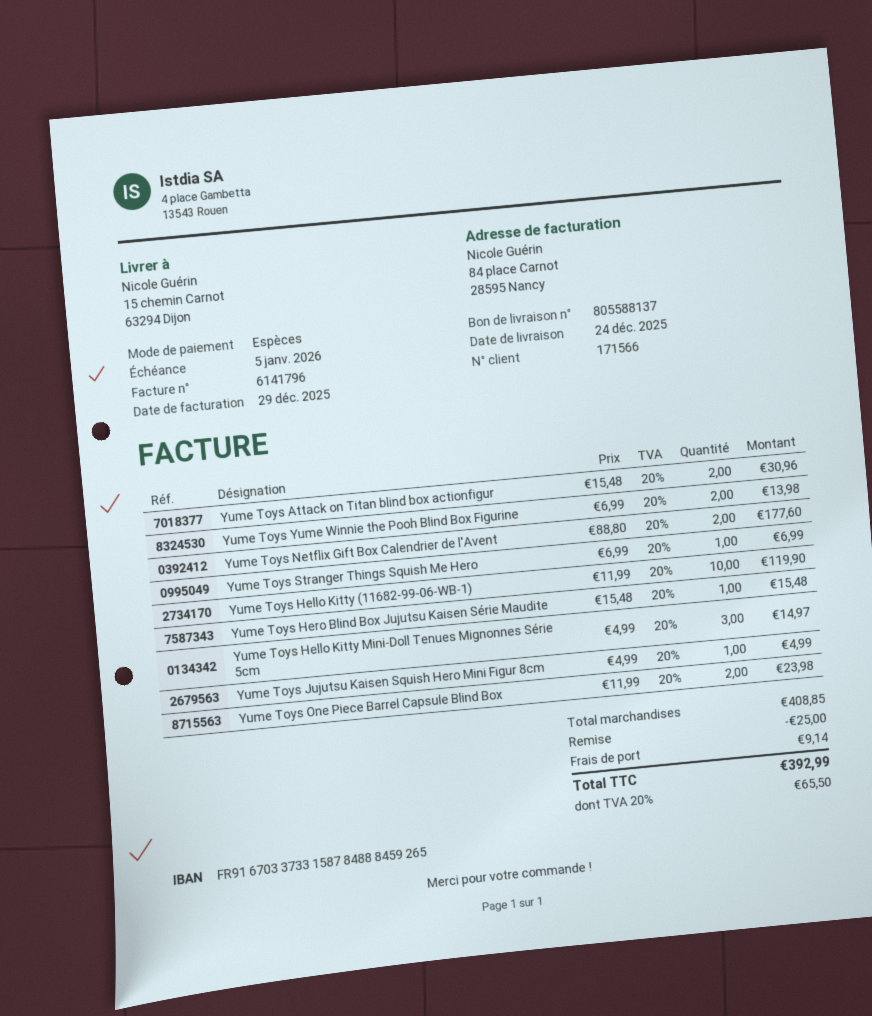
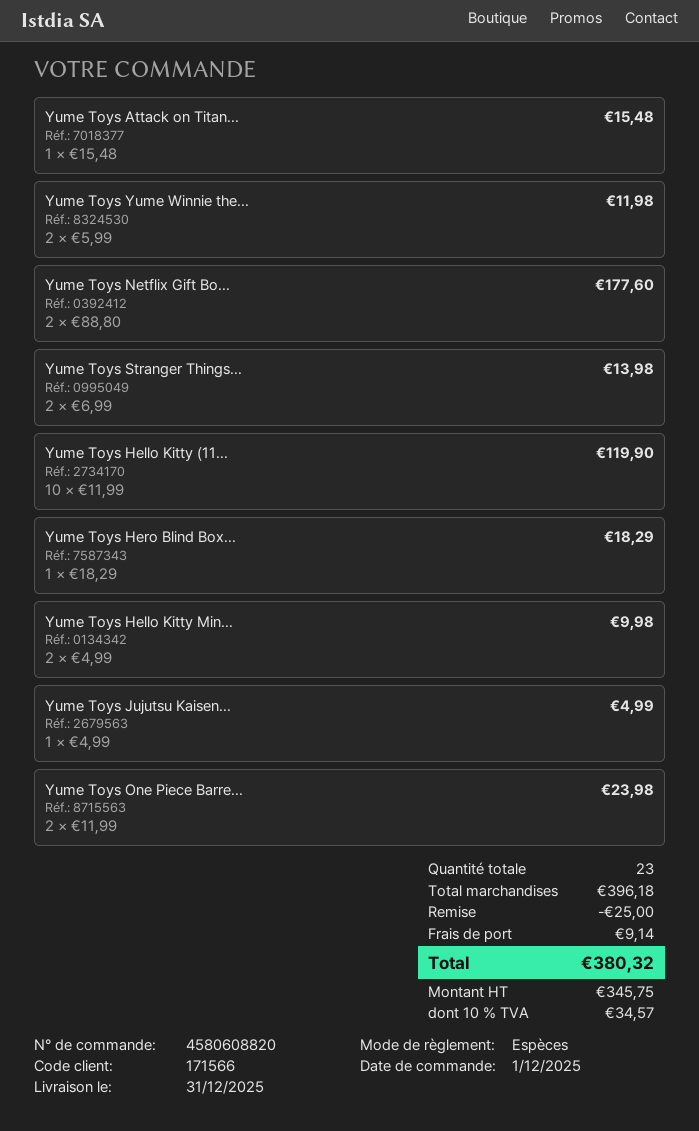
delivery date: 2025-12-24 -> 2025-12-31
Yume Toys Attack on Titan blind box actionfigur: 2 x 15.48 = 30.96 -> 1 x 15.48 = 15.48
Yume Toys Yume Winnie the Pooh Blind Box Figurine: 2 x 6.99 = 13.98 -> 2 x 5.99 = 11.98
Yume Toys Stranger Things Squish Me Hero: 1 x 6.99 = 6.99 -> 2 x 6.99 = 13.98
Yume Toys Hero Blind Box Jujutsu Kaisen Série Maudite: 1 x 15.48 = 15.48 -> 1 x 18.29 = 18.29
Yume Toys Hello Kitty Mini-Doll Tenues Mignonnes Série 5cm: 3 x 4.99 = 14.97 -> 2 x 4.99 = 9.98
subtotal: 408.85 -> 396.18
tax: 20% = 65.50 -> 10% = 34.57
total: 392.99 -> 380.32

